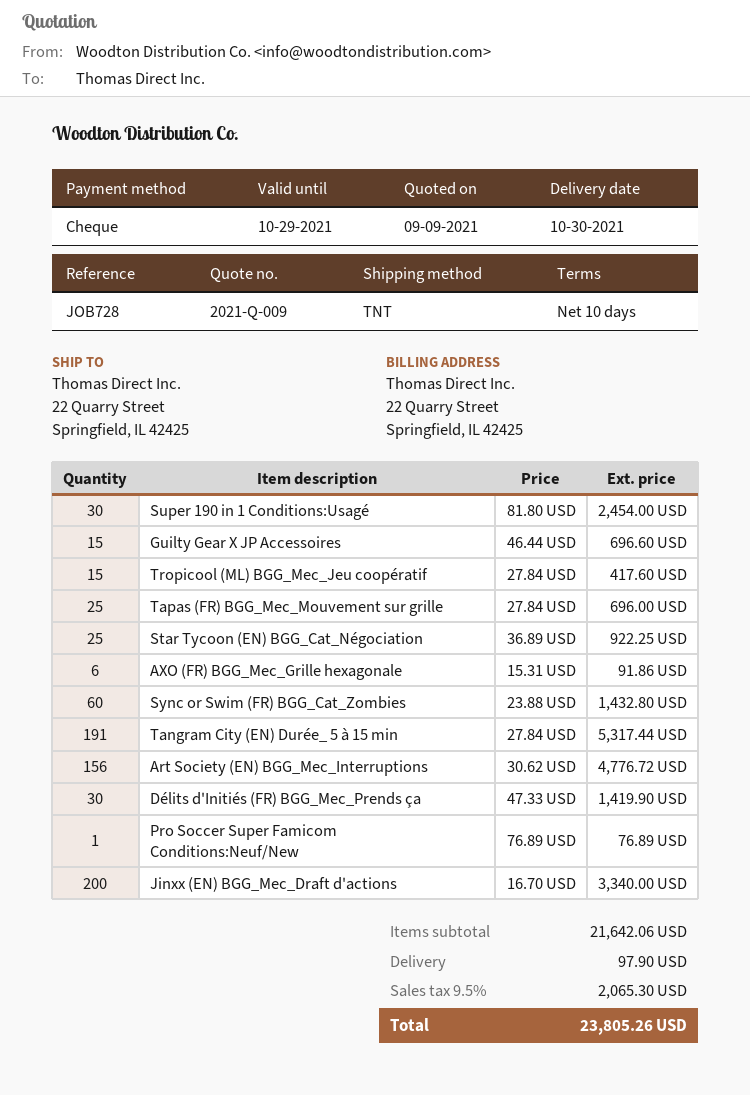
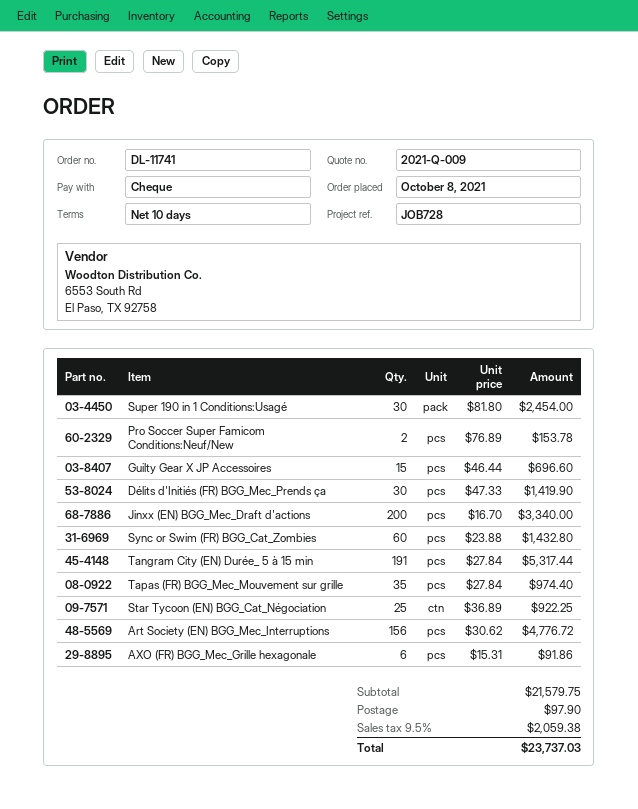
Tropicool (ML) BGG_Mec_Jeu coopératif: 15 x 27.84 = 417.60 -> none
Tapas (FR) BGG_Mec_Mouvement sur grille: 25 x 27.84 = 696.00 -> 35 x 27.84 = 974.40
Pro Soccer Super Famicom Conditions:Neuf/New: 1 x 76.89 = 76.89 -> 2 x 76.89 = 153.78
subtotal: 21642.06 -> 21579.75
tax: 9.5% = 2065.30 -> 9.5% = 2059.38
total: 23805.26 -> 23737.03

